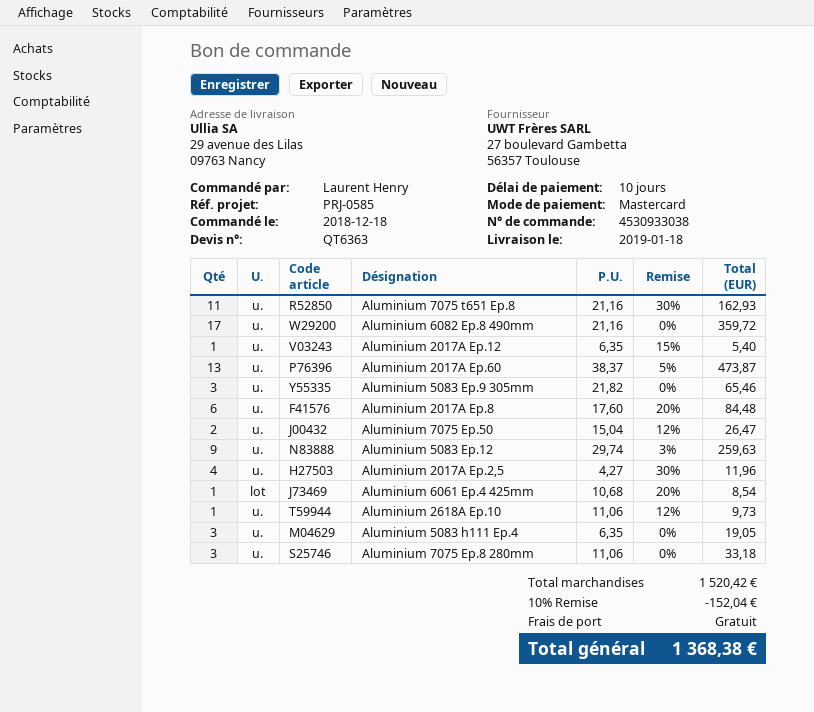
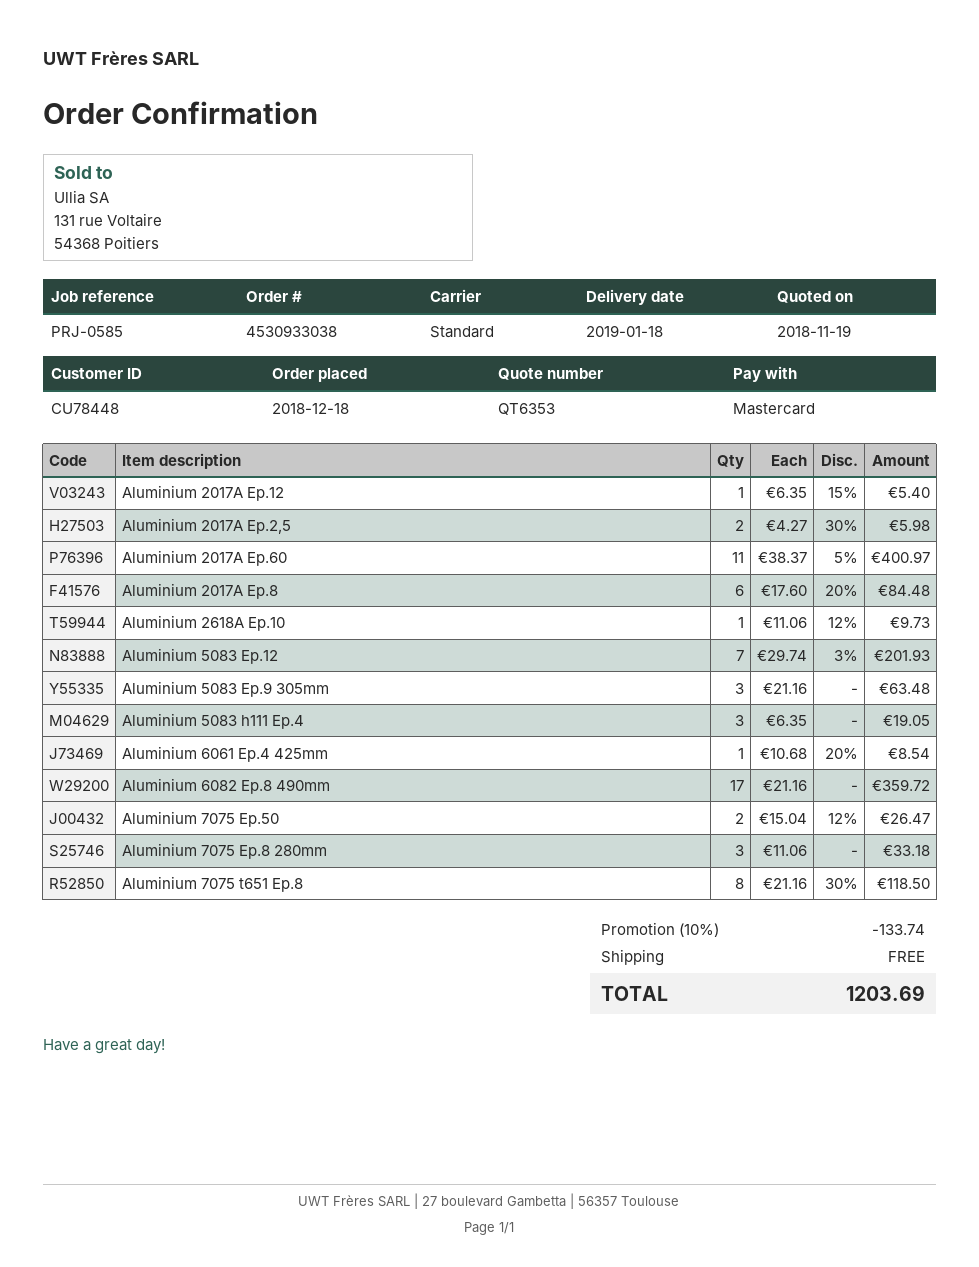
quote number: QT6363 -> QT6353
Aluminium 7075 t651 Ep.8: 11 x 21.16 - 30% = 162.93 -> 8 x 21.16 - 30% = 118.50
Aluminium 2017A Ep.60: 13 x 38.37 - 5% = 473.87 -> 11 x 38.37 - 5% = 400.97
Aluminium 5083 Ep.9 305mm: 3 x 21.82 = 65.46 -> 3 x 21.16 = 63.48
Aluminium 5083 Ep.12: 9 x 29.74 - 3% = 259.63 -> 7 x 29.74 - 3% = 201.93
Aluminium 2017A Ep.2,5: 4 x 4.27 - 30% = 11.96 -> 2 x 4.27 - 30% = 5.98
discount: 10% = 152.04 -> 10% = 133.74
total: 1368.38 -> 1203.69

